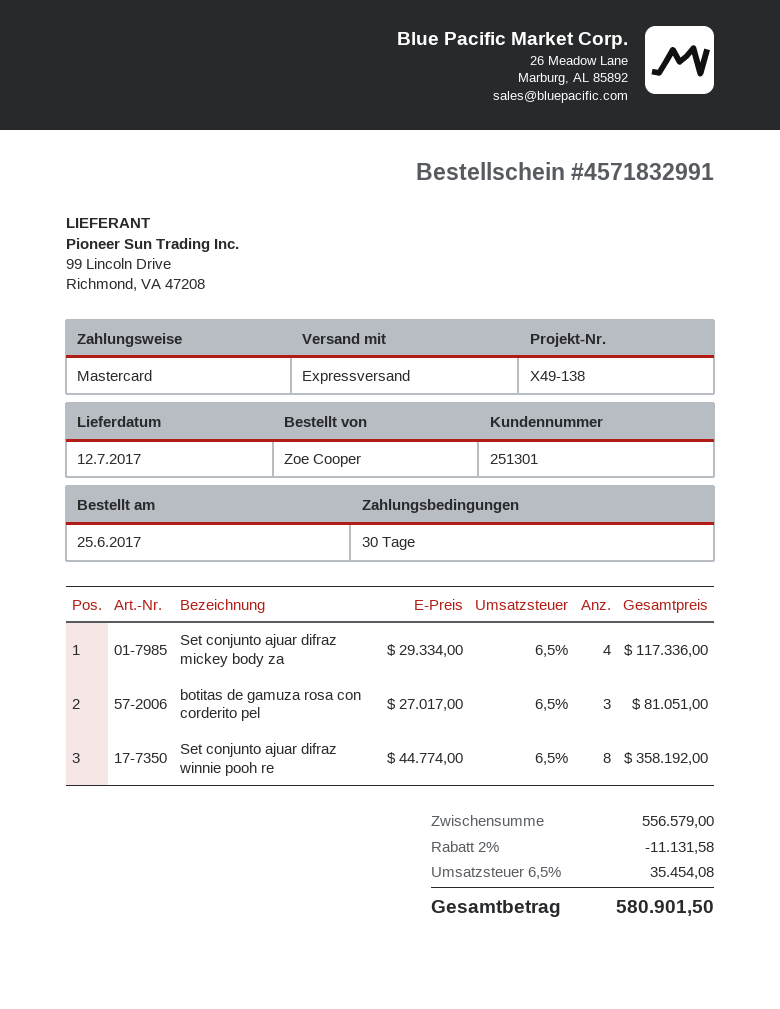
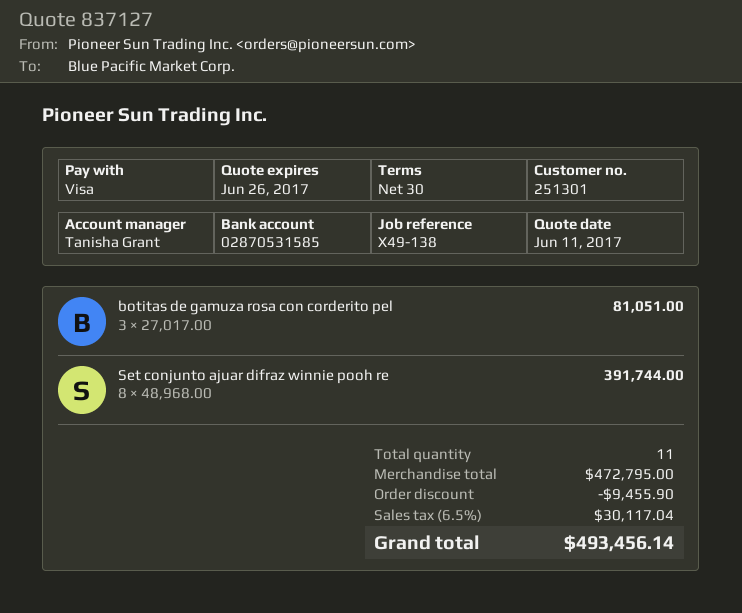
payment method: Mastercard -> Visa
Set conjunto ajuar difraz mickey body za: 4 x 29334.00 = 117336.00 -> none
Set conjunto ajuar difraz winnie pooh re: 8 x 44774.00 = 358192.00 -> 8 x 48968.00 = 391744.00
subtotal: 556579.00 -> 472795.00
discount: 11131.58 -> 9455.90
tax: 6.5% = 35454.08 -> 6.5% = 30117.04
total: 580901.50 -> 493456.14

